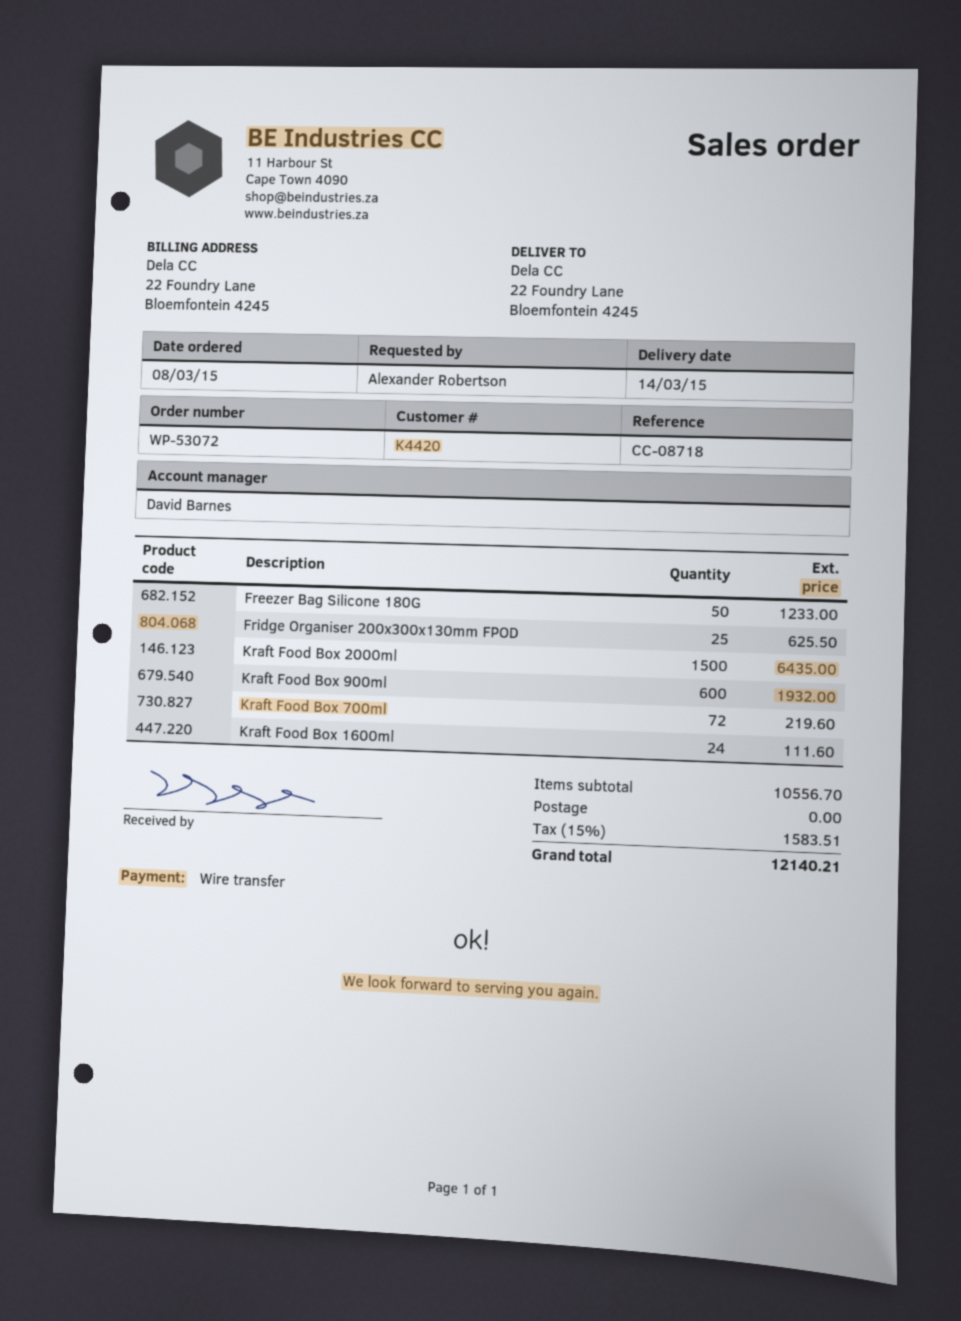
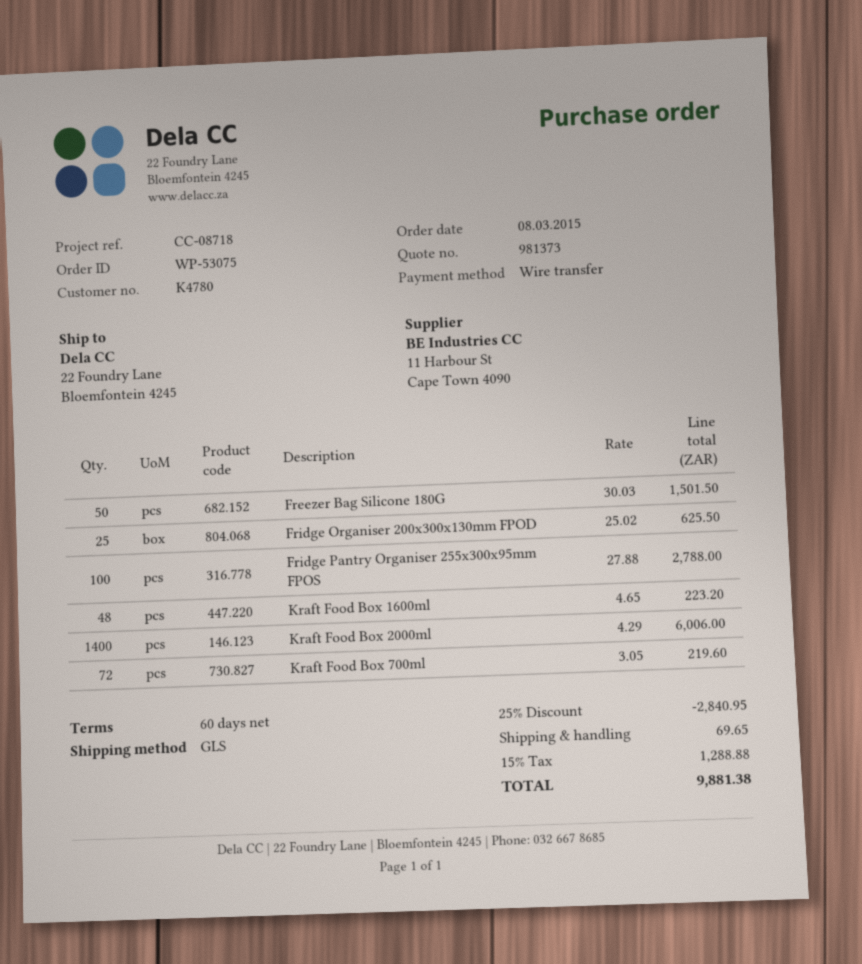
order number: WP-53072 -> WP-53075
customer number: K4420 -> K4780
Freezer Bag Silicone 180G: 50 for 1233.00 -> 50 for 1501.50
Kraft Food Box 2000ml: 1500 for 6435.00 -> 1400 for 6006.00
Kraft Food Box 900ml: 600 for 1932.00 -> none
Kraft Food Box 1600ml: 24 for 111.60 -> 48 for 223.20
Fridge Pantry Organiser 255x300x95mm FPOS: none -> 100 for 2788.00
discount: none -> 25% = 2840.95
shipping: 0.00 -> 69.65
tax: 15% = 1583.51 -> 15% = 1288.88
total: 12140.21 -> 9881.38

